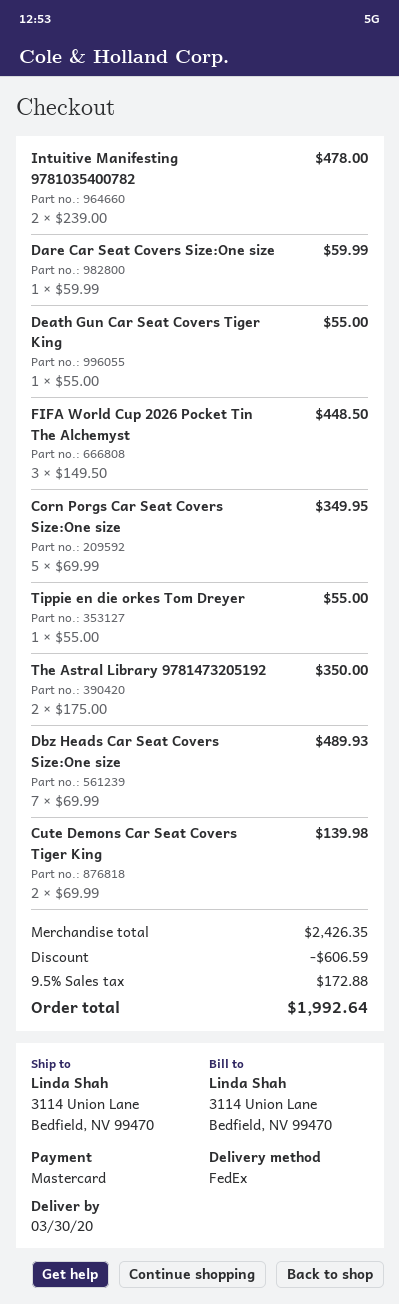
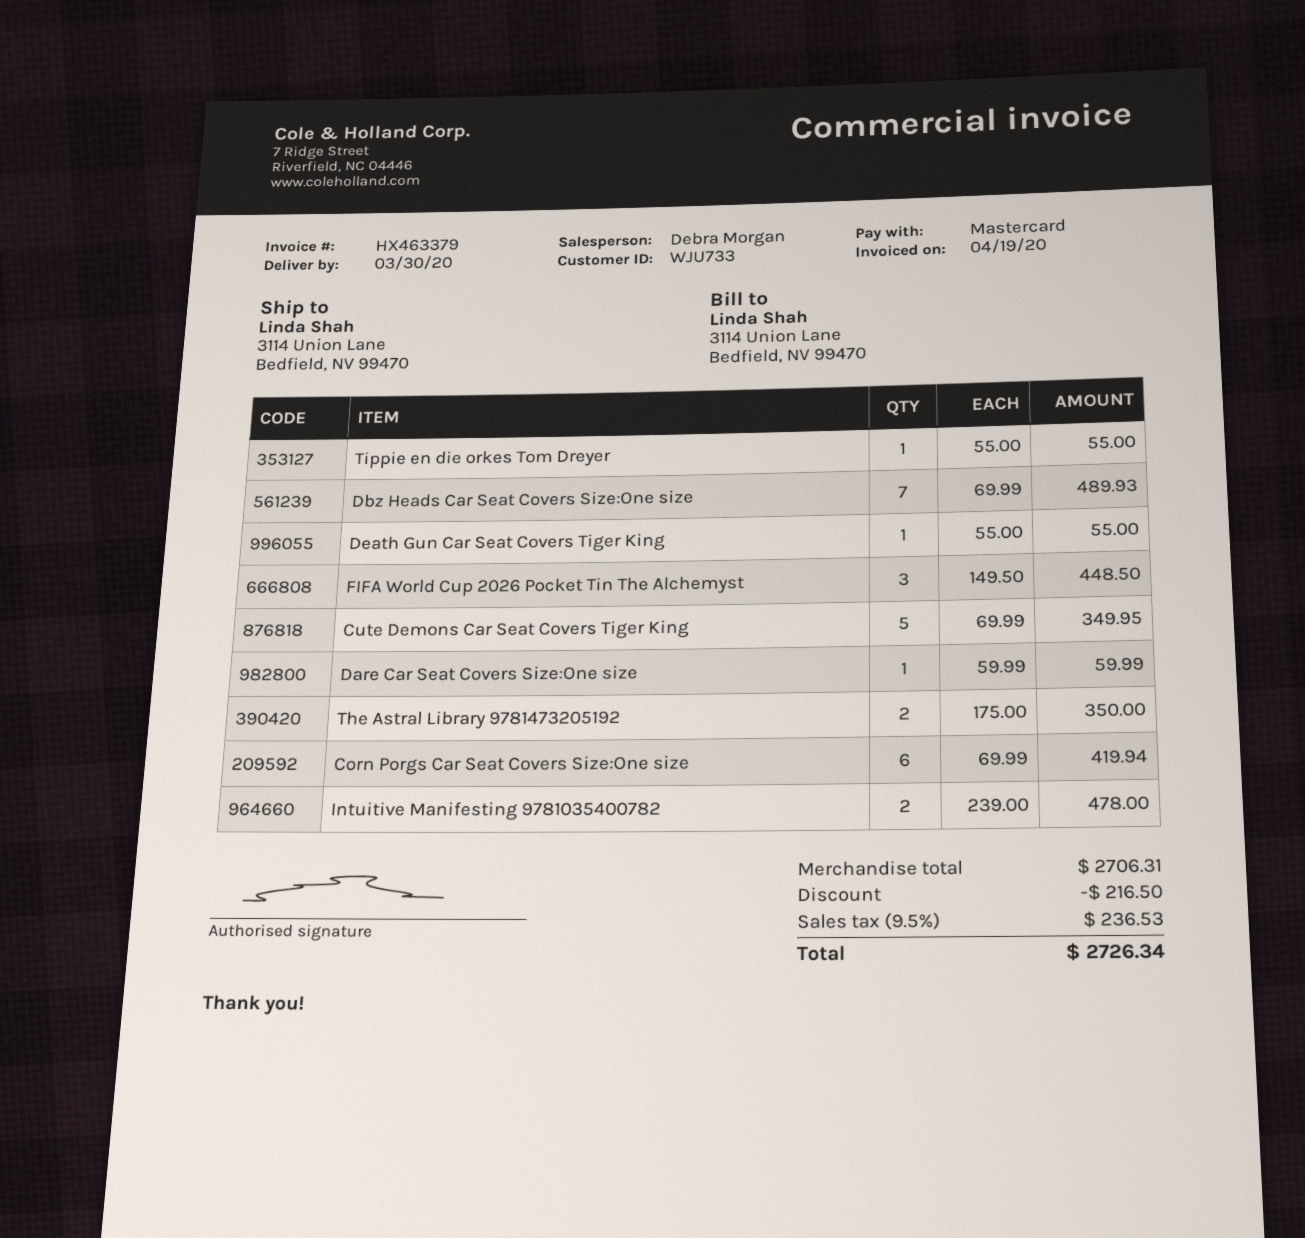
Corn Porgs Car Seat Covers Size:One size: 5 x 69.99 = 349.95 -> 6 x 69.99 = 419.94
Cute Demons Car Seat Covers Tiger King: 2 x 69.99 = 139.98 -> 5 x 69.99 = 349.95
subtotal: 2426.35 -> 2706.31
discount: 606.59 -> 216.50
tax: 9.5% = 172.88 -> 9.5% = 236.53
total: 1992.64 -> 2726.34

